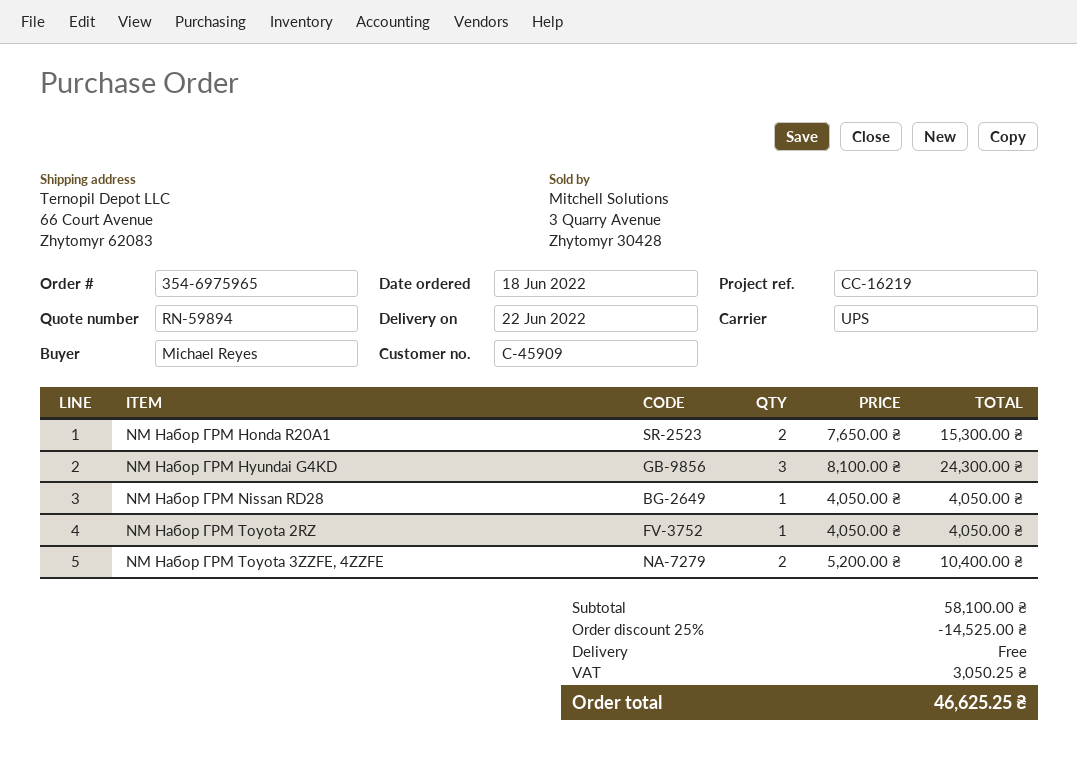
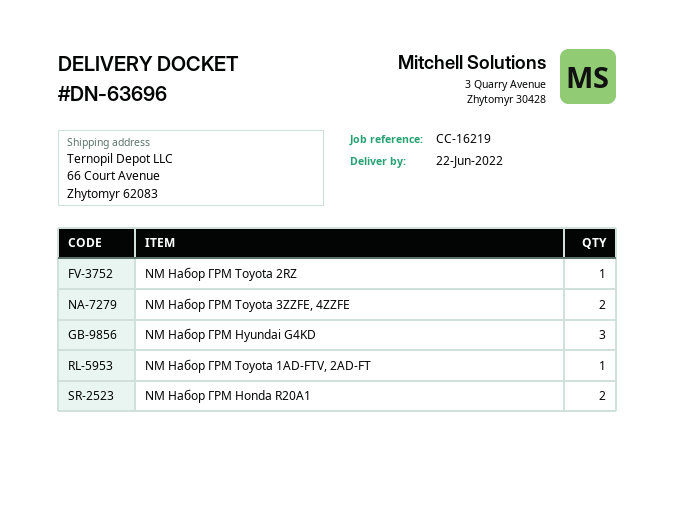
NM Набор ГРМ Nissan RD28: 1 -> none
NM Набор ГРМ Toyota 1AD-FTV, 2AD-FT: none -> 1

